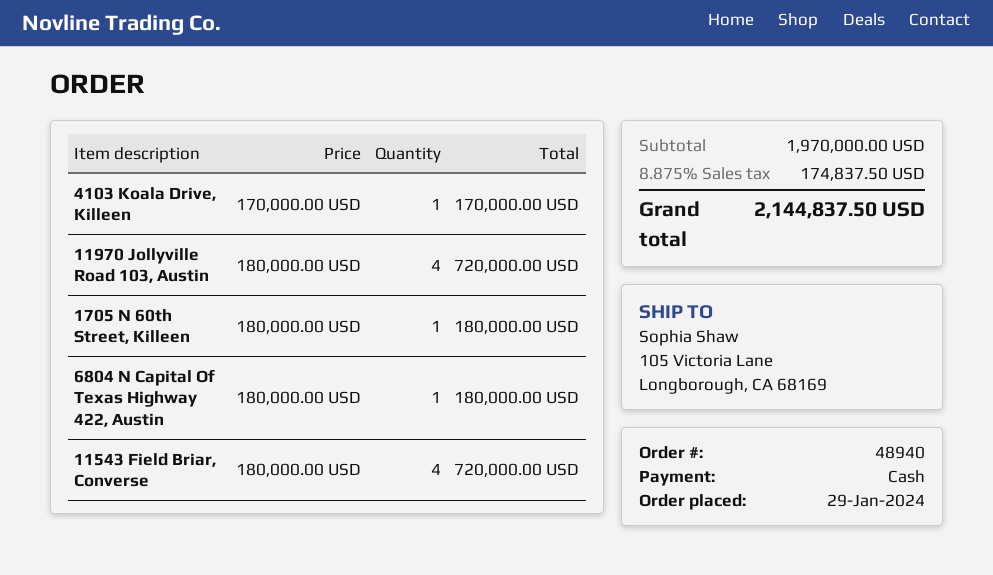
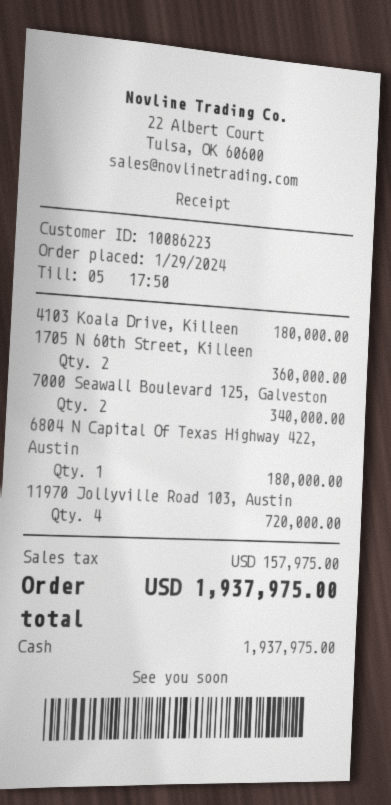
4103 Koala Drive, Killeen: 1 for 170000.00 -> 1 for 180000.00
1705 N 60th Street, Killeen: 1 for 180000.00 -> 2 for 360000.00
11543 Field Briar, Converse: 4 for 720000.00 -> none
7000 Seawall Boulevard 125, Galveston: none -> 2 for 340000.00
tax: 174837.50 -> 157975.00
total: 2144837.50 -> 1937975.00

